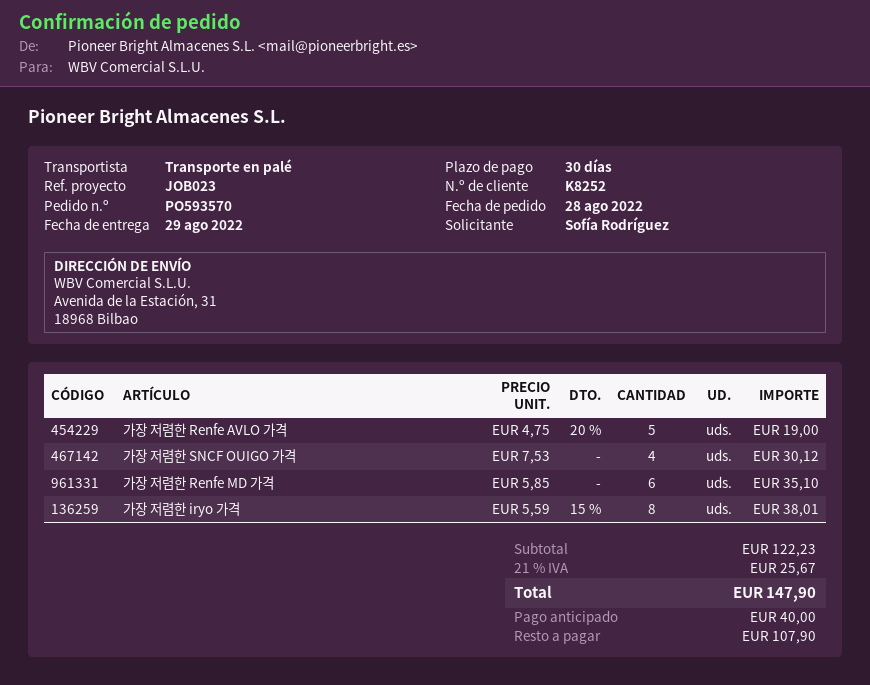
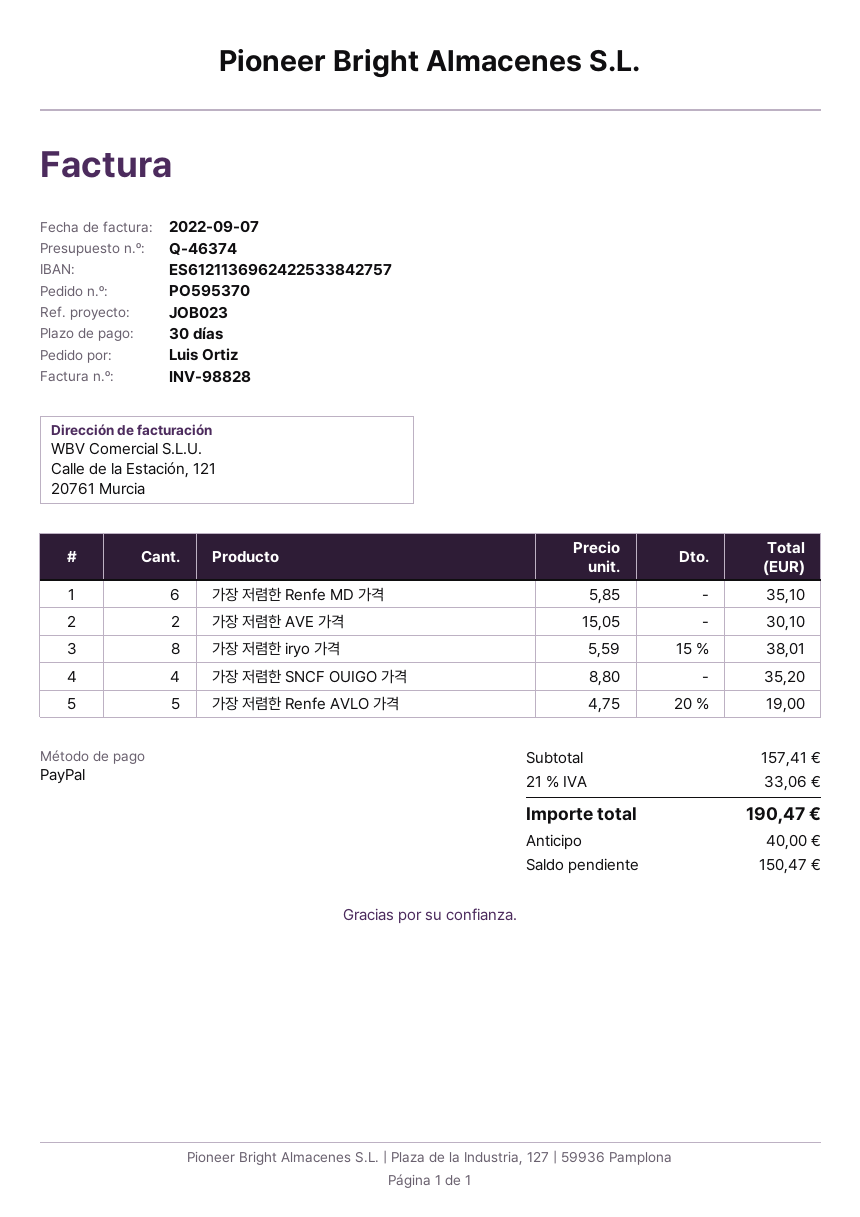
order number: PO593570 -> PO595370
ordered by: Sofía Rodríguez -> Luis Ortiz
가장 저렴한 SNCF OUIGO 가격: 4 x 7.53 = 30.12 -> 4 x 8.80 = 35.20
가장 저렴한 AVE 가격: none -> 2 x 15.05 = 30.10
subtotal: 122.23 -> 157.41
tax: 21% = 25.67 -> 21% = 33.06
total: 147.90 -> 190.47
balance: 107.90 -> 150.47

